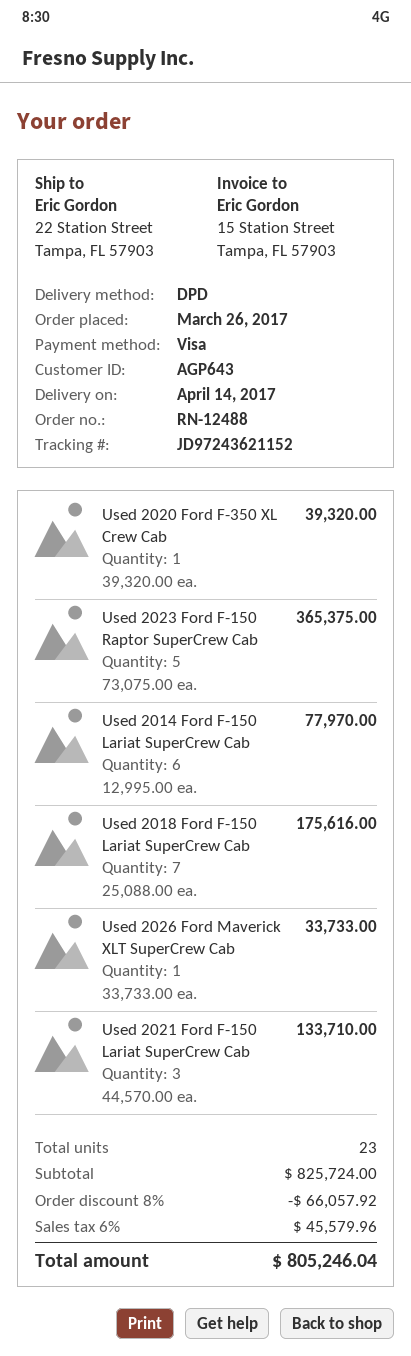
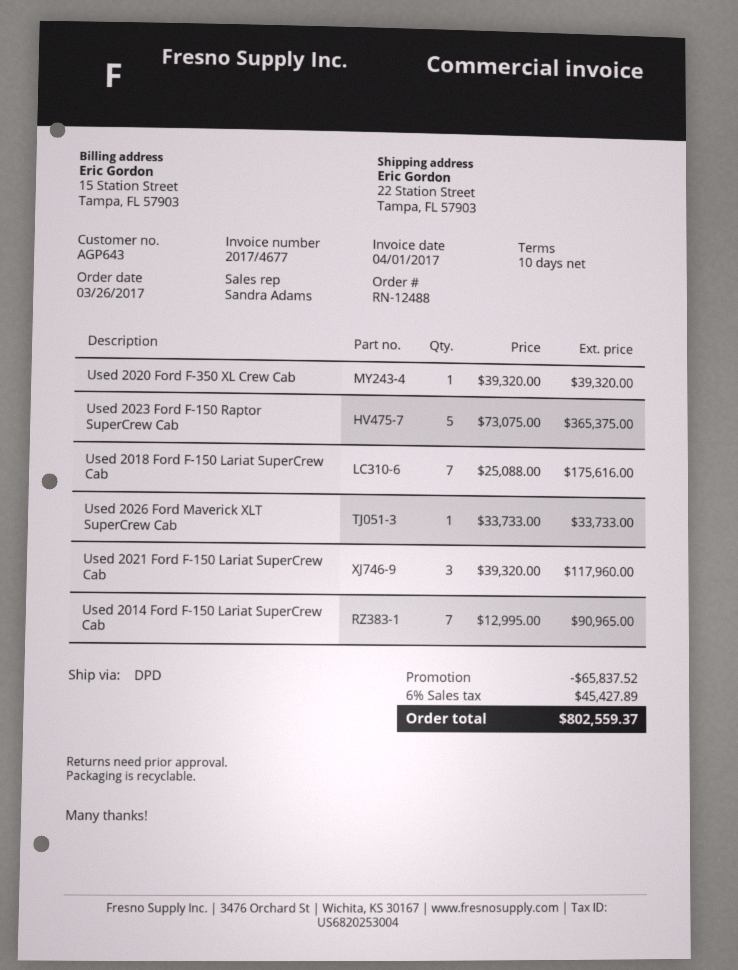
Used 2014 Ford F-150 Lariat SuperCrew Cab: 6 x 12995.00 = 77970.00 -> 7 x 12995.00 = 90965.00
Used 2021 Ford F-150 Lariat SuperCrew Cab: 3 x 44570.00 = 133710.00 -> 3 x 39320.00 = 117960.00
discount: 66057.92 -> 65837.52
tax: 6% = 45579.96 -> 6% = 45427.89
total: 805246.04 -> 802559.37

